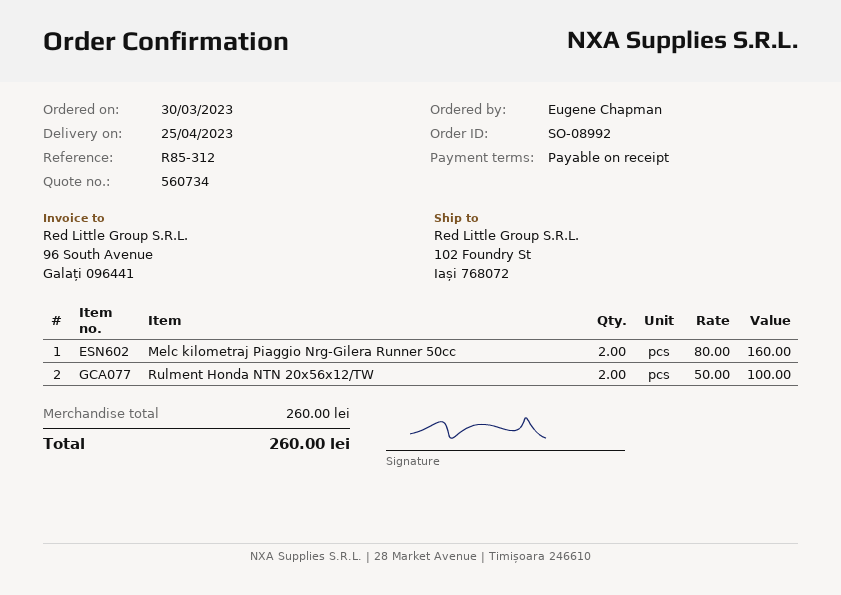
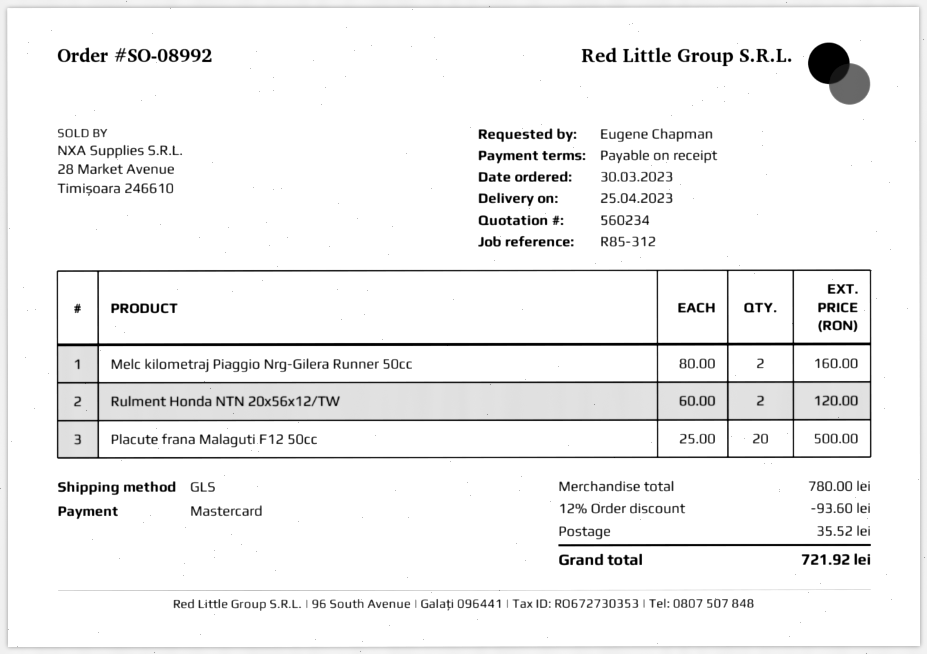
quote number: 560734 -> 560234
Rulment Honda NTN 20x56x12/TW: 2 x 50.00 = 100.00 -> 2 x 60.00 = 120.00
Placute frana Malaguti F12 50cc: none -> 20 x 25.00 = 500.00
subtotal: 260.00 -> 780.00
discount: none -> 12% = 93.60
shipping: none -> 35.52
total: 260.00 -> 721.92

